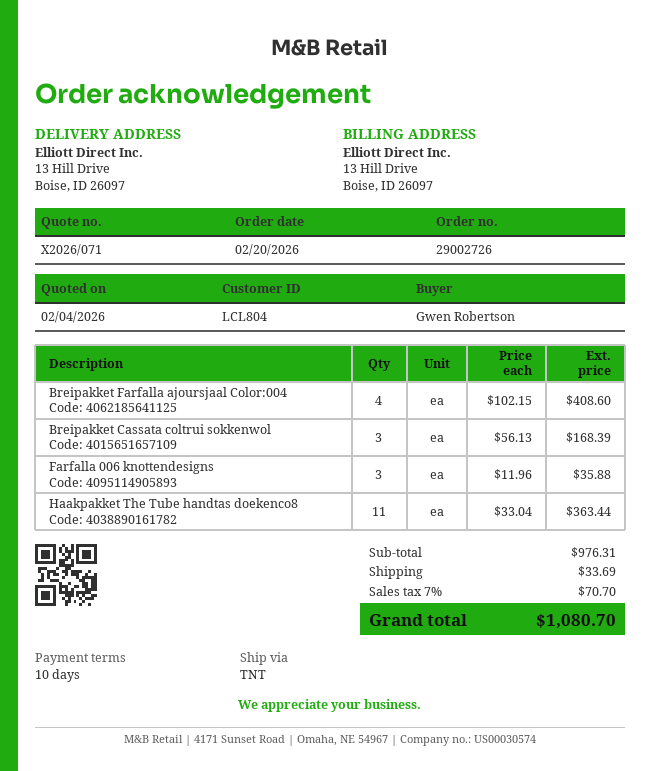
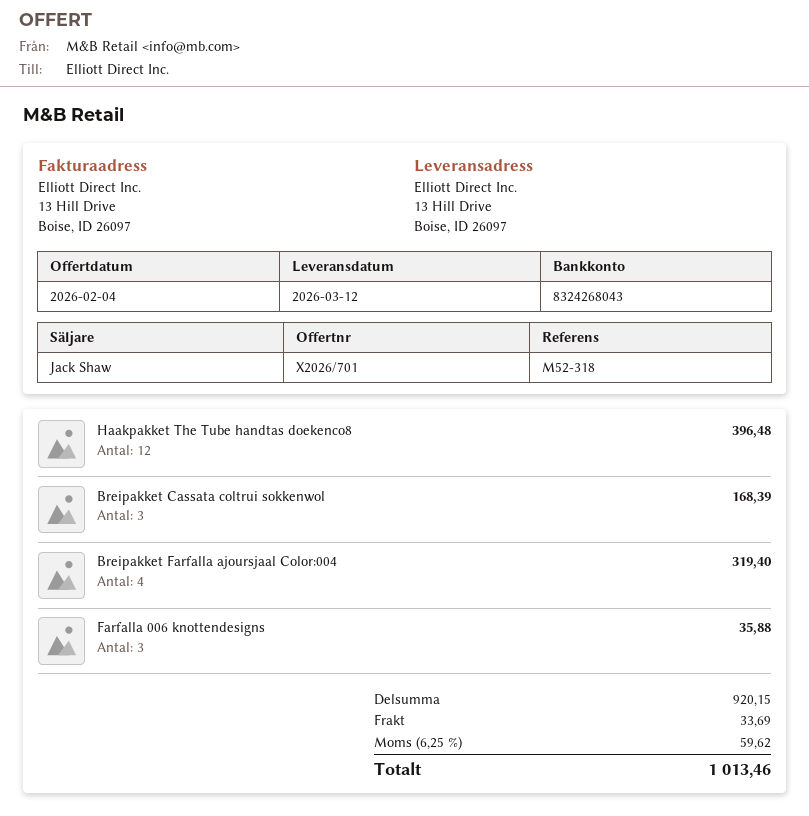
quote number: X2026/071 -> X2026/701
Breipakket Farfalla ajoursjaal Color:004: 4 for 408.60 -> 4 for 319.40
Haakpakket The Tube handtas doekenco8: 11 for 363.44 -> 12 for 396.48
subtotal: 976.31 -> 920.15
tax: 7% = 70.70 -> 6.25% = 59.62
total: 1080.70 -> 1013.46

